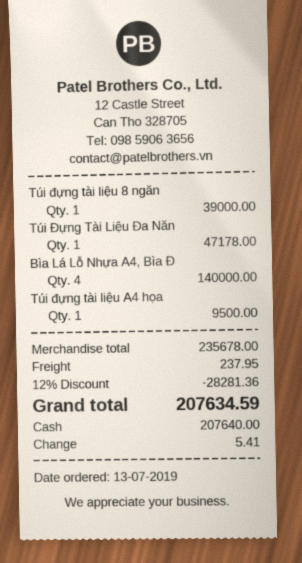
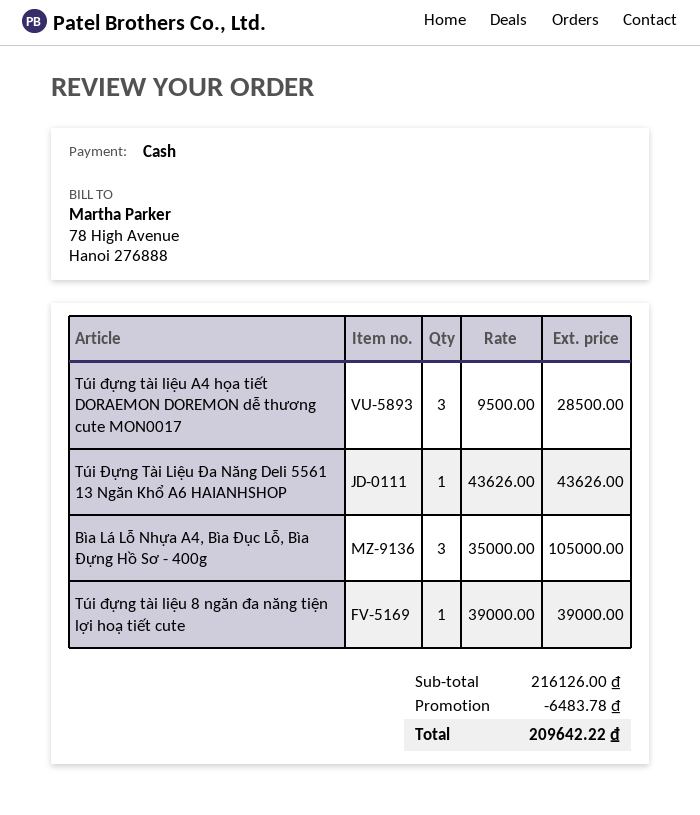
Túi Đựng Tài Liệu Đa Năn: 1 for 47178.00 -> 1 for 43626.00
Bìa Lá Lỗ Nhựa A4, Bìa Đ: 4 for 140000.00 -> 3 for 105000.00
Túi đựng tài liệu A4 họa: 1 for 9500.00 -> 3 for 28500.00
subtotal: 235678.00 -> 216126.00
discount: 28281.36 -> 6483.78
shipping: 237.95 -> none
total: 207634.59 -> 209642.22

